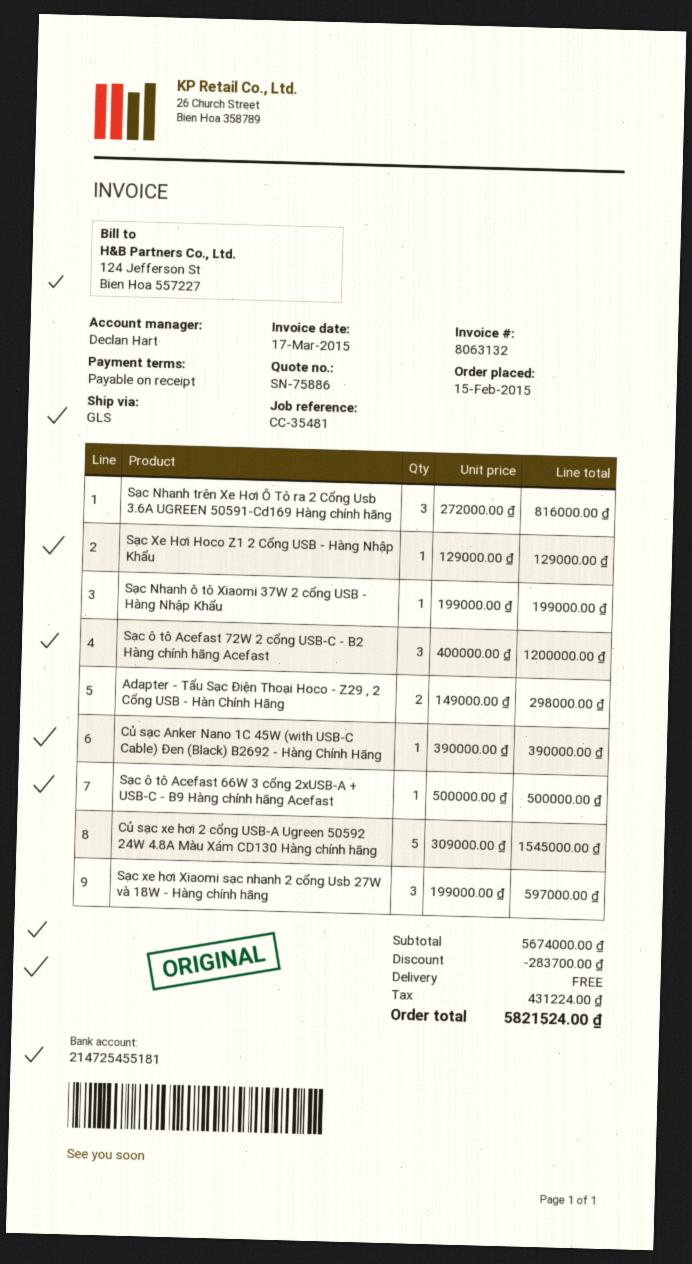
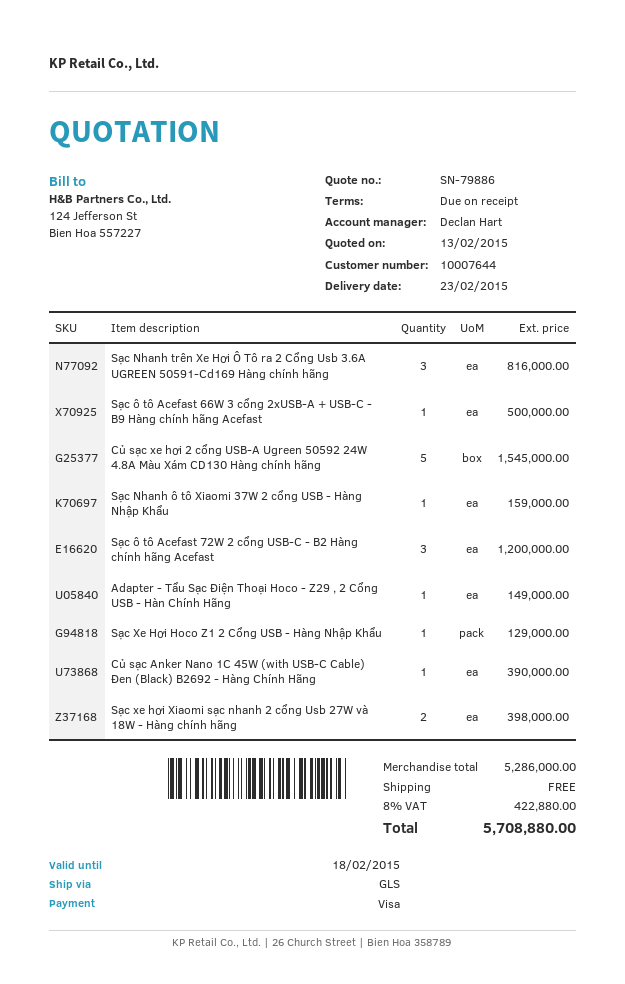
quote number: SN-75886 -> SN-79886
Sạc Nhanh ô tô Xiaomi 37W 2 cổng USB - Hàng Nhập Khẩu: 1 for 199000.00 -> 1 for 159000.00
Adapter - Tẩu Sạc Điện Thoại Hoco - Z29 , 2 Cổng USB - Hàn Chính Hãng: 2 for 298000.00 -> 1 for 149000.00
Sạc xe hơi Xiaomi sạc nhanh 2 cổng Usb 27W và 18W - Hàng chính hãng: 3 for 597000.00 -> 2 for 398000.00
subtotal: 5674000.00 -> 5286000.00
discount: 283700.00 -> none
tax: 431224.00 -> 422880.00
total: 5821524.00 -> 5708880.00

